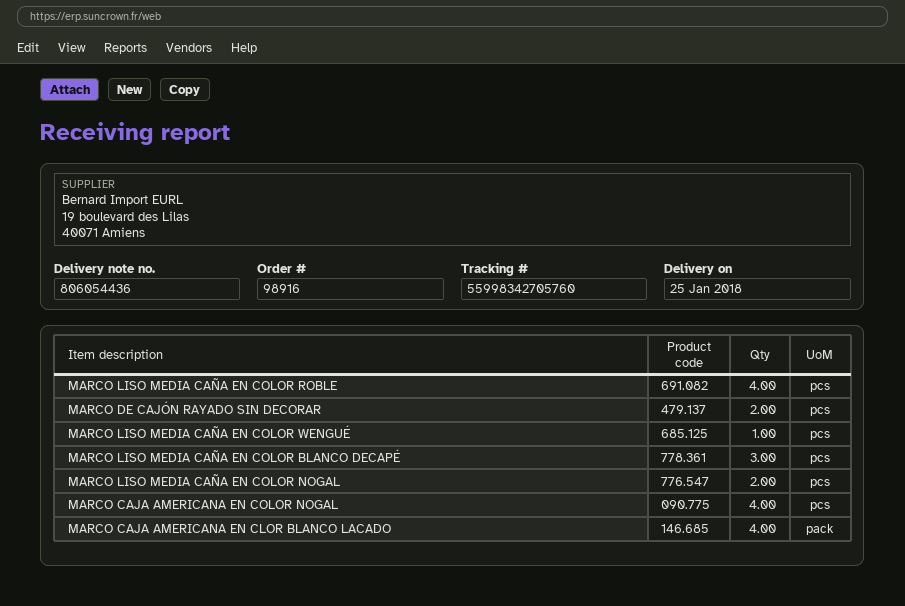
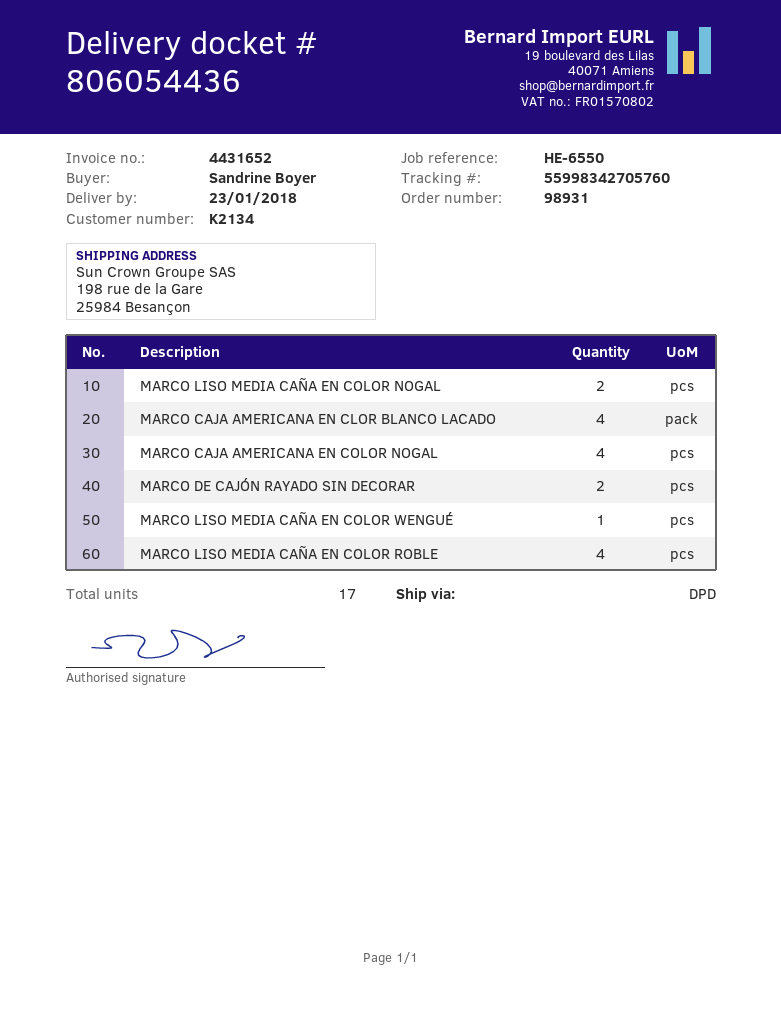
order number: 98916 -> 98931
delivery date: 2018-01-25 -> 2018-01-23
MARCO LISO MEDIA CAÑA EN COLOR BLANCO DECAPÉ: 3 -> none

